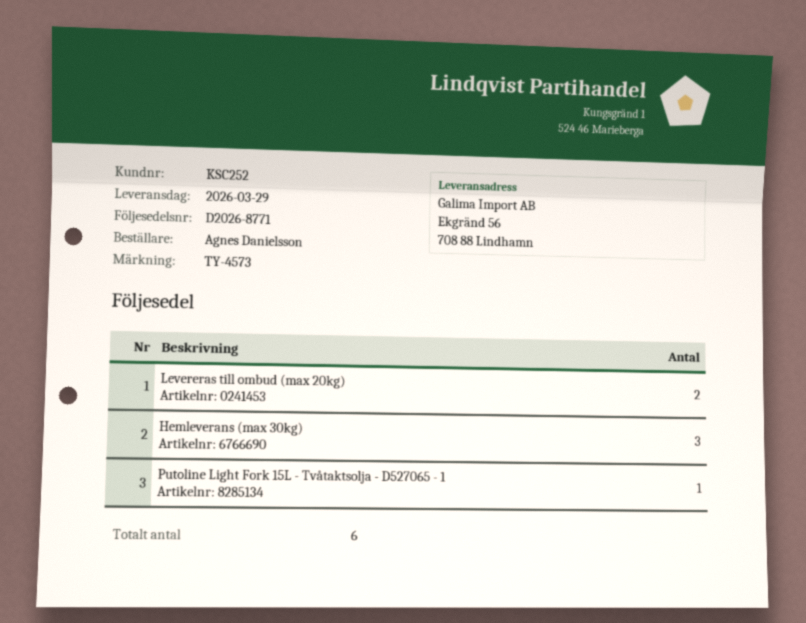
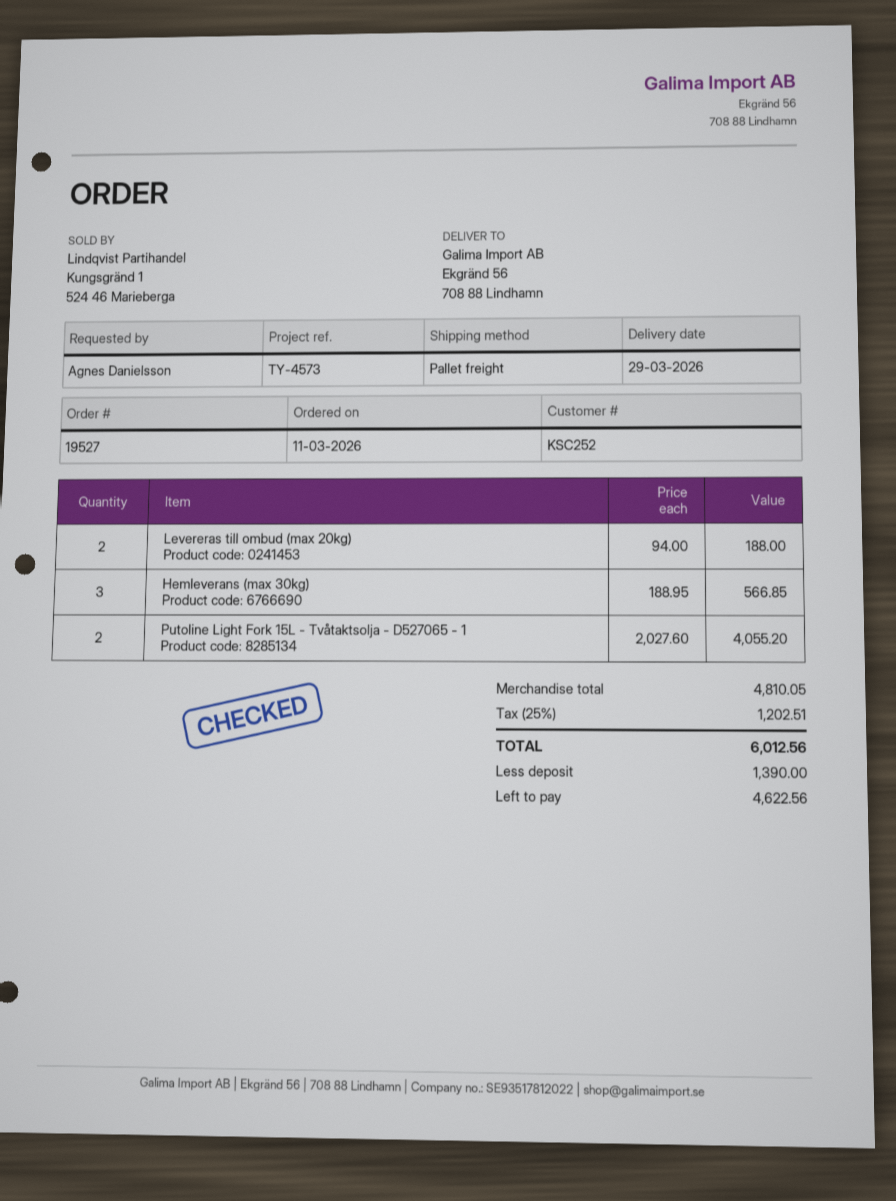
Putoline Light Fork 15L - Tvåtaktsolja - D527065 - 1: 1 -> 2

